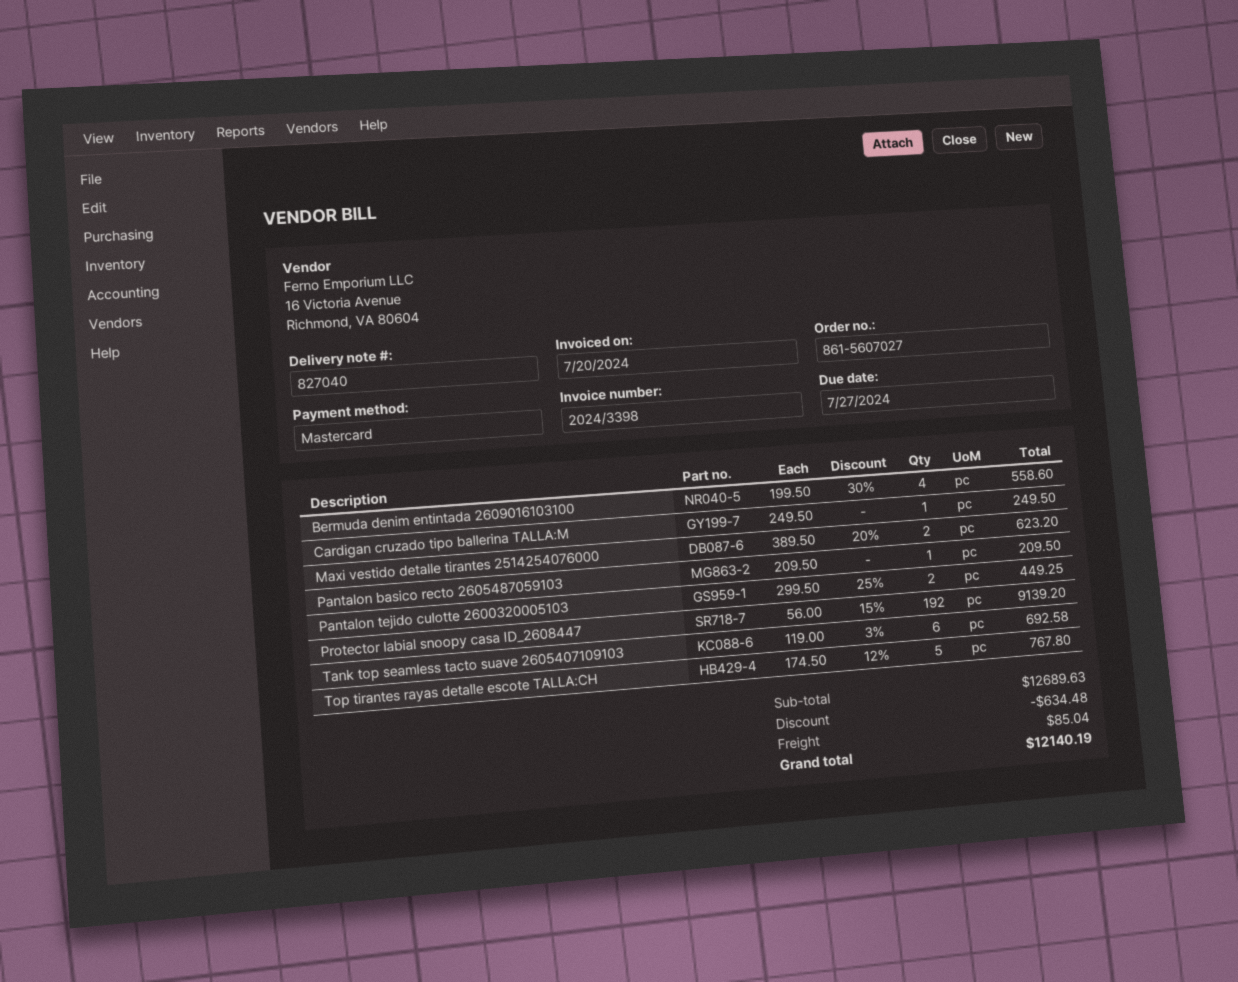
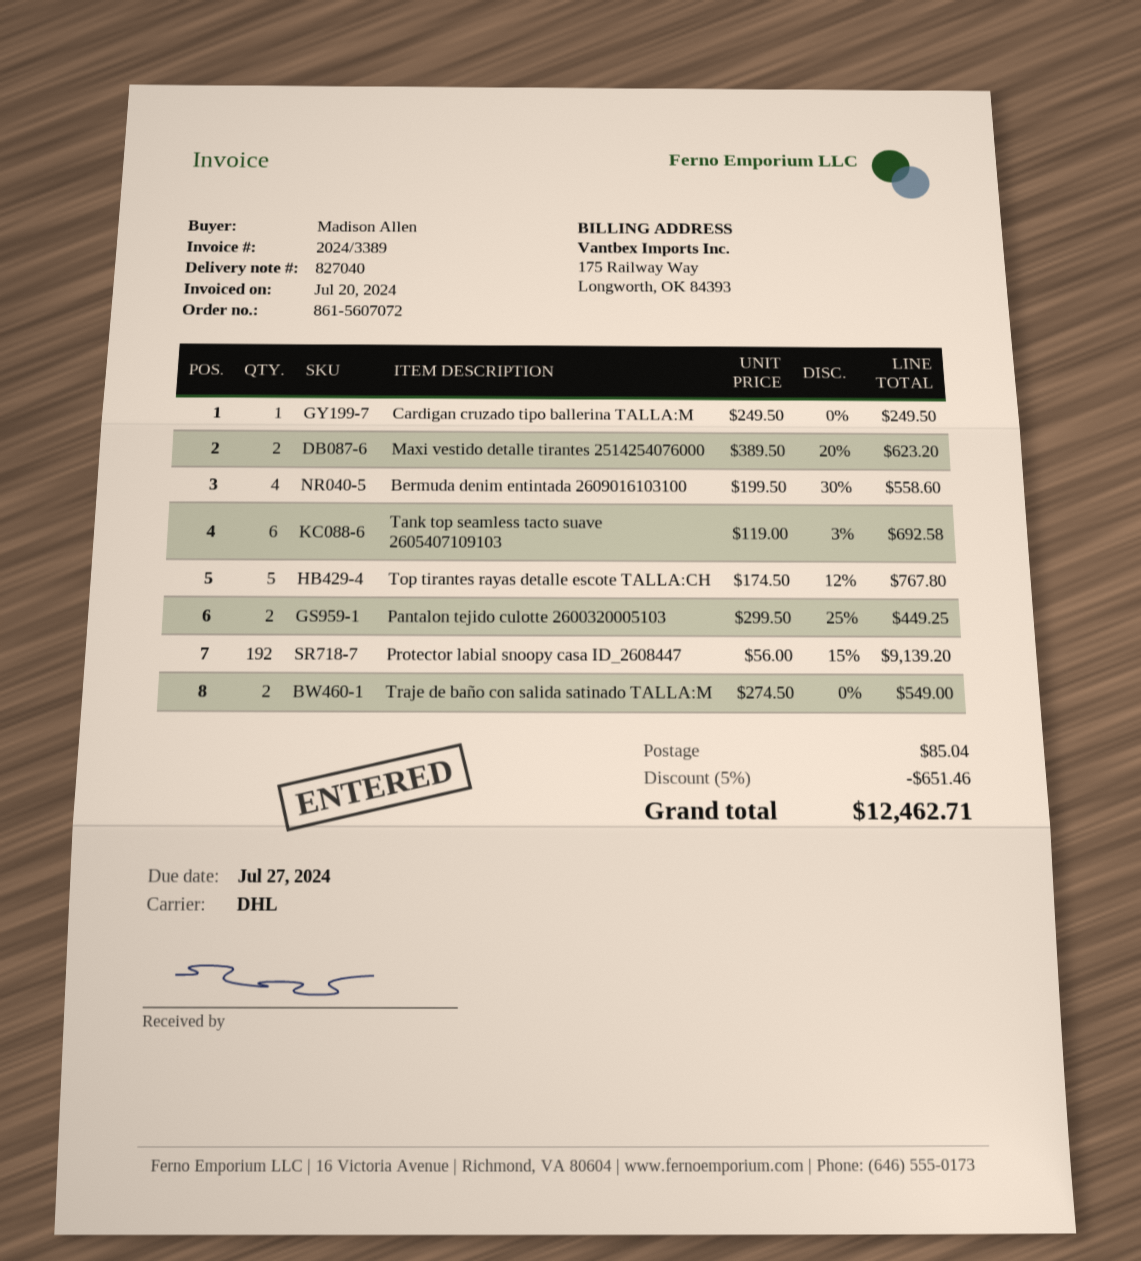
order number: 861-5607027 -> 861-5607072
invoice number: 2024/3398 -> 2024/3389
Pantalon basico recto 2605487059103: 1 x 209.50 = 209.50 -> none
Traje de baño con salida satinado TALLA:M: none -> 2 x 274.50 = 549.00
discount: 634.48 -> 651.46
total: 12140.19 -> 12462.71

